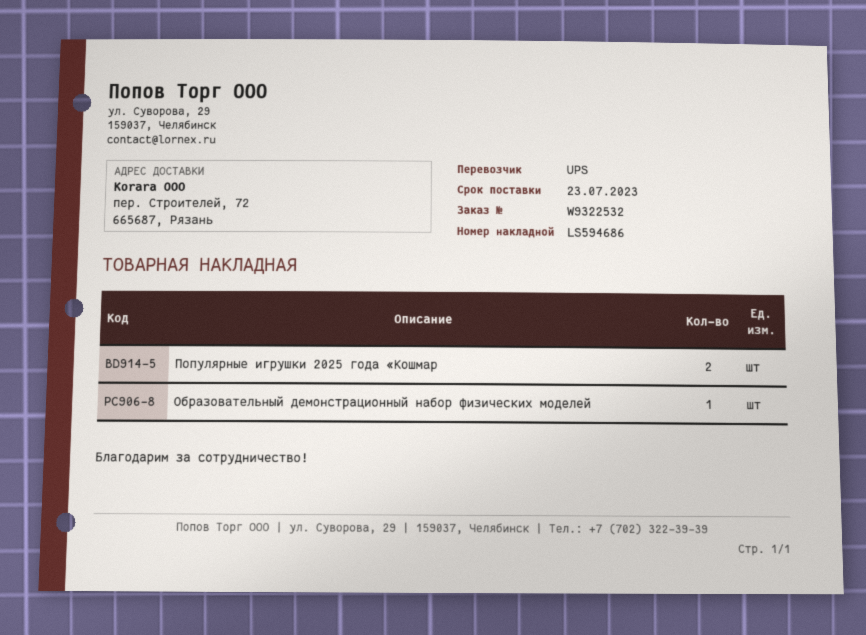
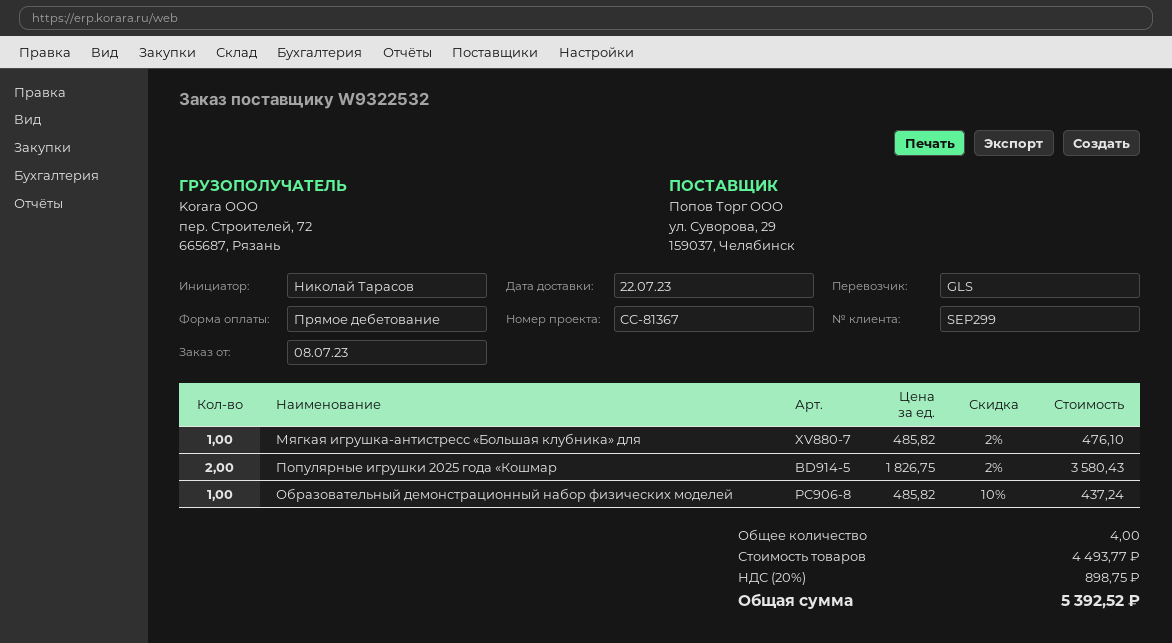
delivery date: 2023-07-23 -> 2023-07-22
shipping method: UPS -> GLS
Мягкая игрушка-антистресс «Большая клубника» для: none -> 1

